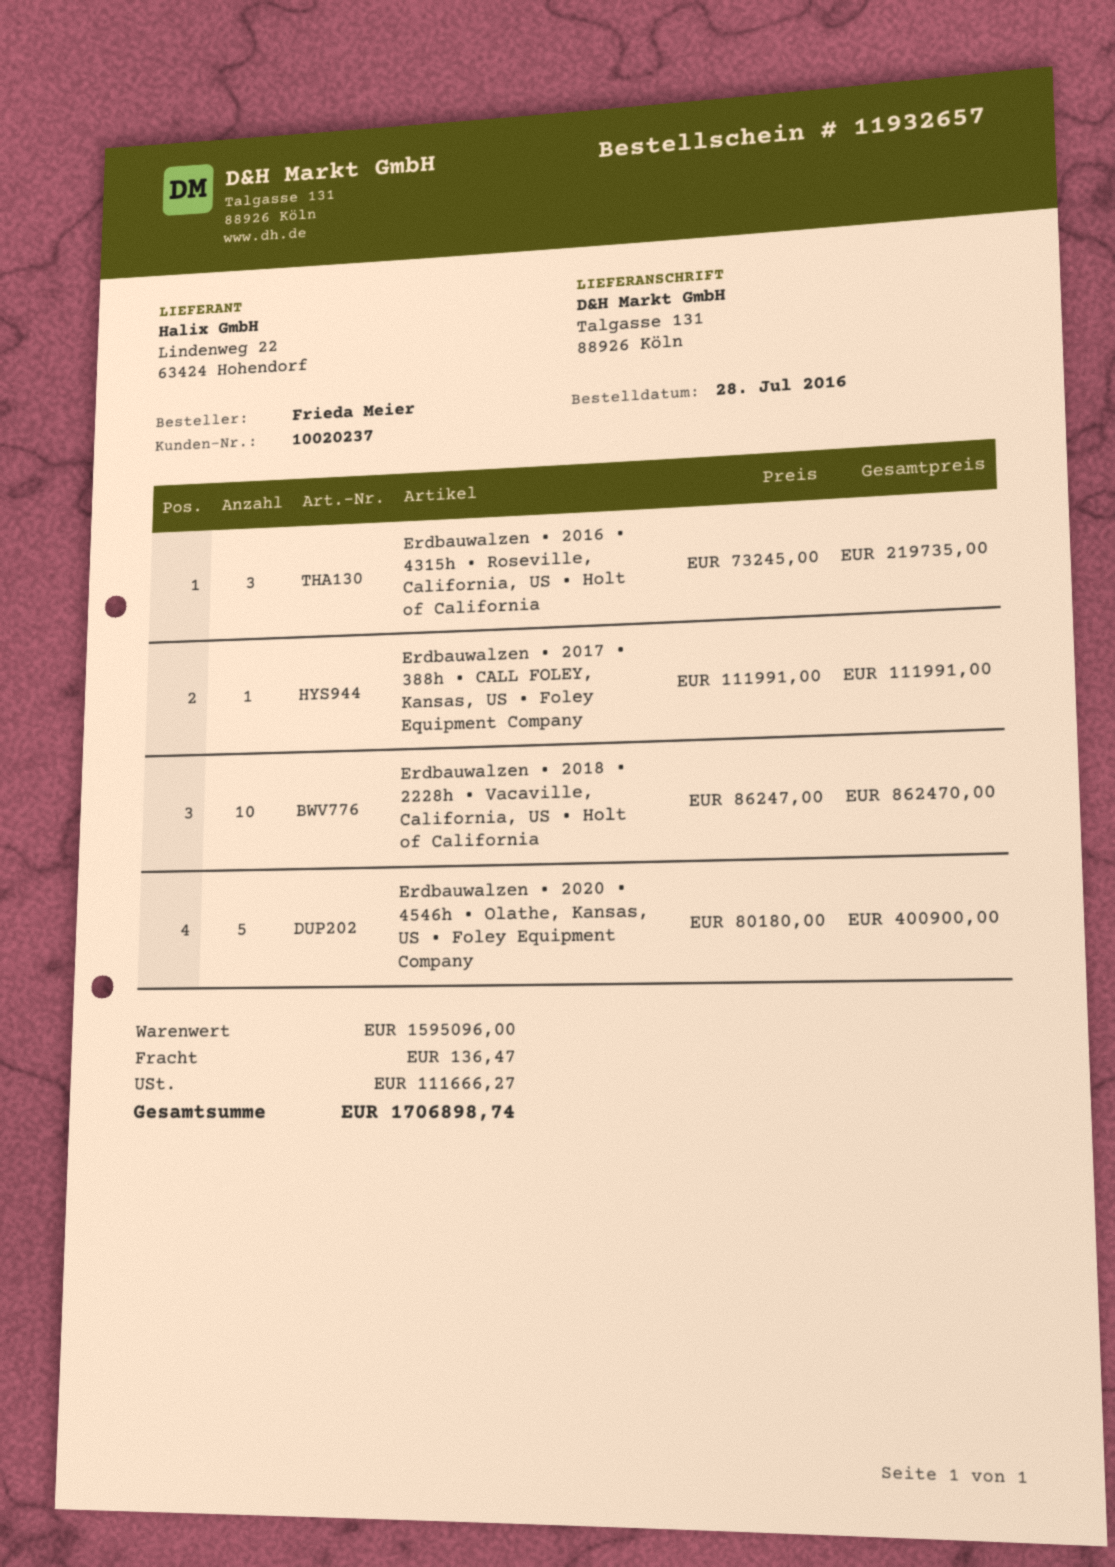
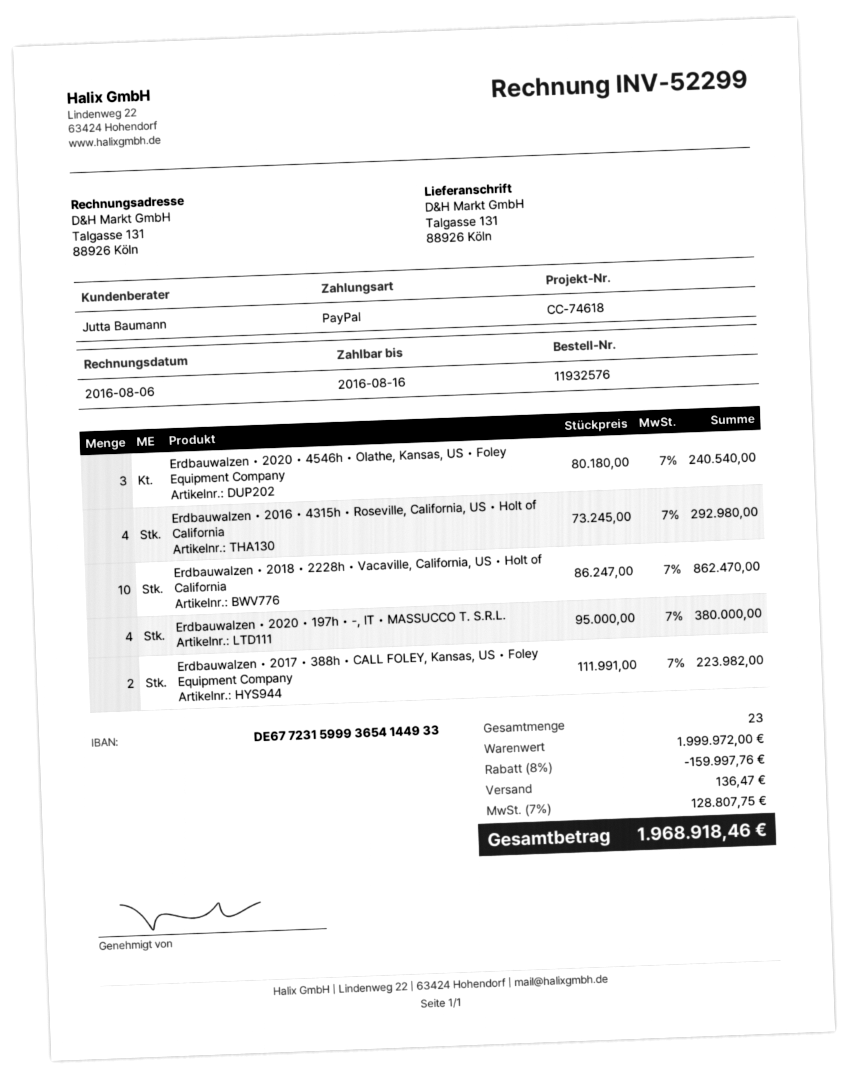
order number: 11932657 -> 11932576
Erdbauwalzen • 2016 • 4315h • Roseville, California, US • Holt of California: 3 x 73245.00 = 219735.00 -> 4 x 73245.00 = 292980.00
Erdbauwalzen • 2017 • 388h • CALL FOLEY, Kansas, US • Foley Equipment Company: 1 x 111991.00 = 111991.00 -> 2 x 111991.00 = 223982.00
Erdbauwalzen • 2020 • 4546h • Olathe, Kansas, US • Foley Equipment Company: 5 x 80180.00 = 400900.00 -> 3 x 80180.00 = 240540.00
Erdbauwalzen • 2020 • 197h • -, IT • MASSUCCO T. S.R.L.: none -> 4 x 95000.00 = 380000.00
subtotal: 1595096.00 -> 1999972.00
discount: none -> 8% = 159997.76
tax: 111666.27 -> 128807.75
total: 1706898.74 -> 1968918.46

